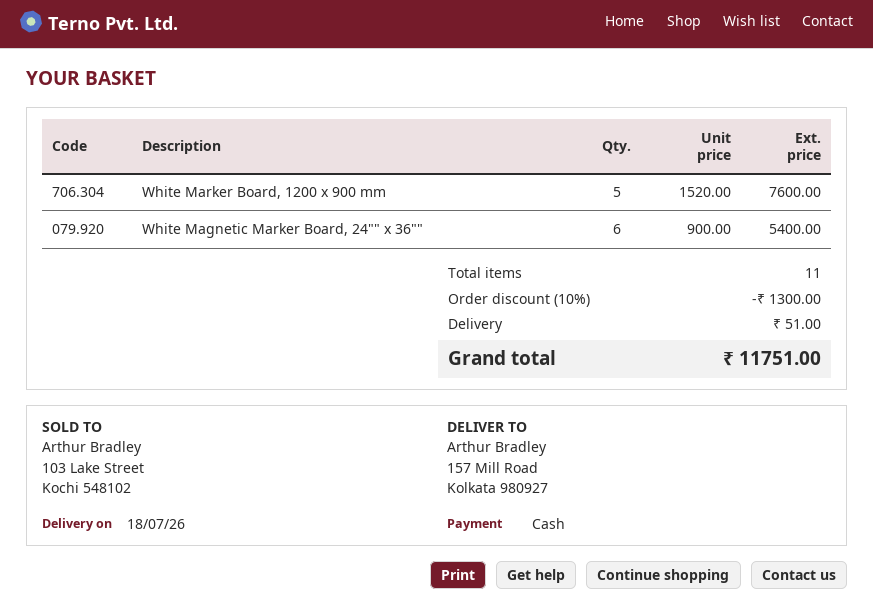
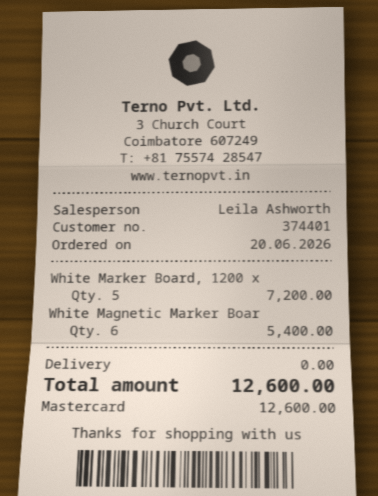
payment method: cash -> Mastercard
White Marker Board, 1200 x 900 mm: 5 for 7600.00 -> 5 for 7200.00
discount: 10% = 1300.00 -> none
shipping: 51.00 -> 0.00
total: 11751.00 -> 12600.00

